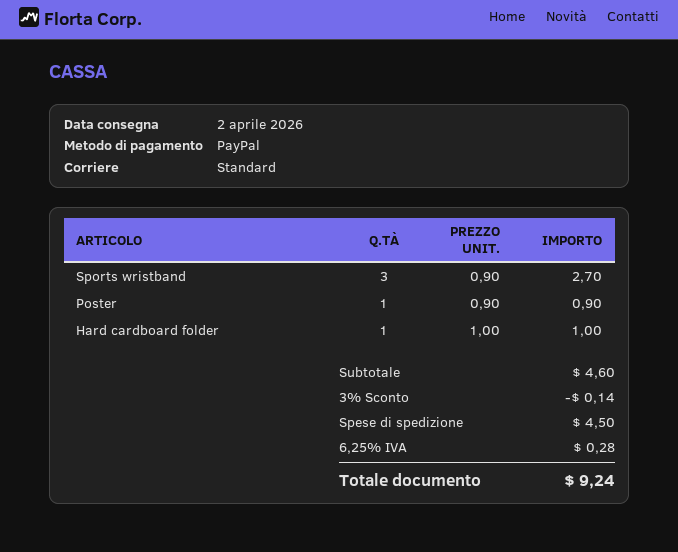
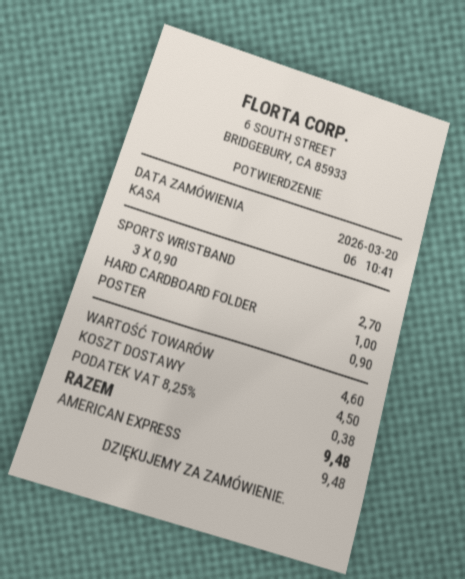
payment method: PayPal -> American Express
discount: 3% = 0.14 -> none
tax: 6.25% = 0.28 -> 8.25% = 0.38
total: 9.24 -> 9.48

